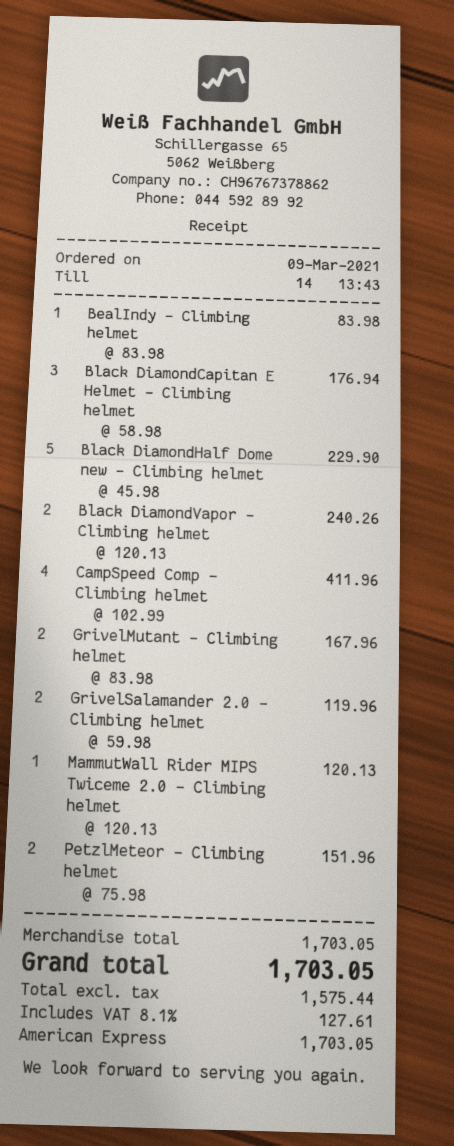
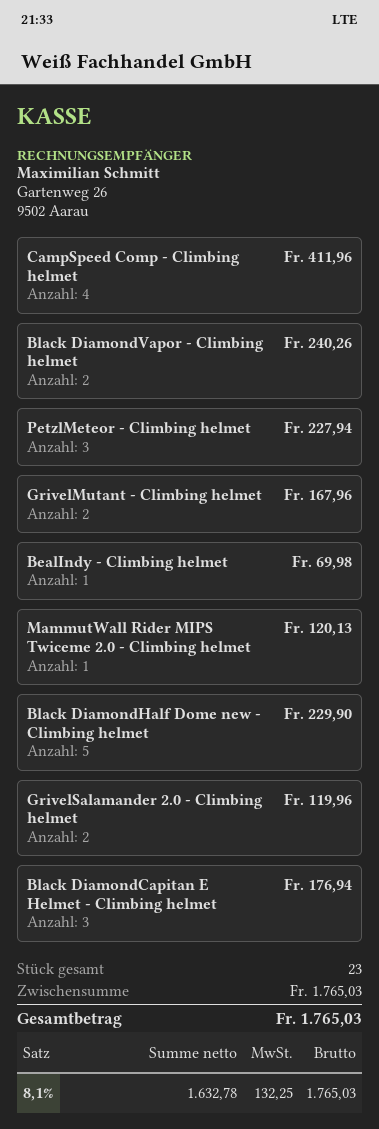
BealIndy - Climbing helmet: 1 for 83.98 -> 1 for 69.98
PetzlMeteor - Climbing helmet: 2 for 151.96 -> 3 for 227.94
subtotal: 1703.05 -> 1765.03
net: 1575.44 -> 1632.78
tax: 8.1% = 127.61 -> 8.1% = 132.25
total: 1703.05 -> 1765.03

